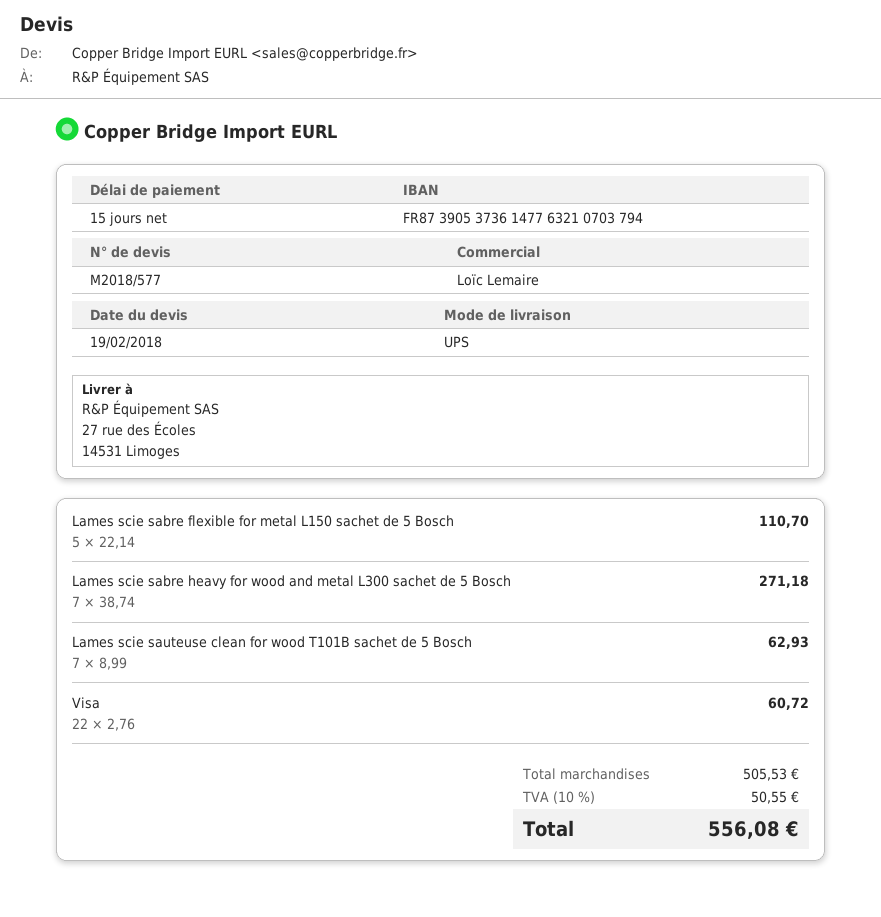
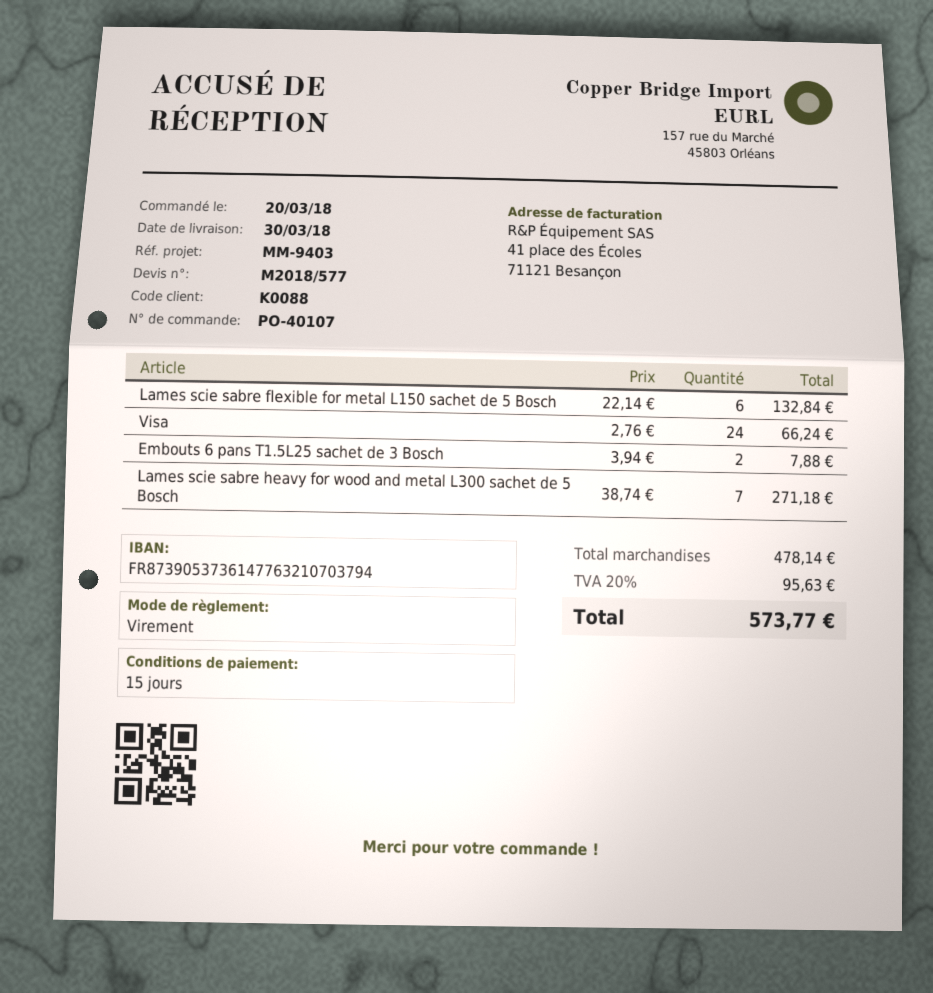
Lames scie sabre flexible for metal L150 sachet de 5 Bosch: 5 x 22.14 = 110.70 -> 6 x 22.14 = 132.84
Lames scie sauteuse clean for wood T101B sachet de 5 Bosch: 7 x 8.99 = 62.93 -> none
Visa: 22 x 2.76 = 60.72 -> 24 x 2.76 = 66.24
Embouts 6 pans T1.5L25 sachet de 3 Bosch: none -> 2 x 3.94 = 7.88
subtotal: 505.53 -> 478.14
tax: 10% = 50.55 -> 20% = 95.63
total: 556.08 -> 573.77

